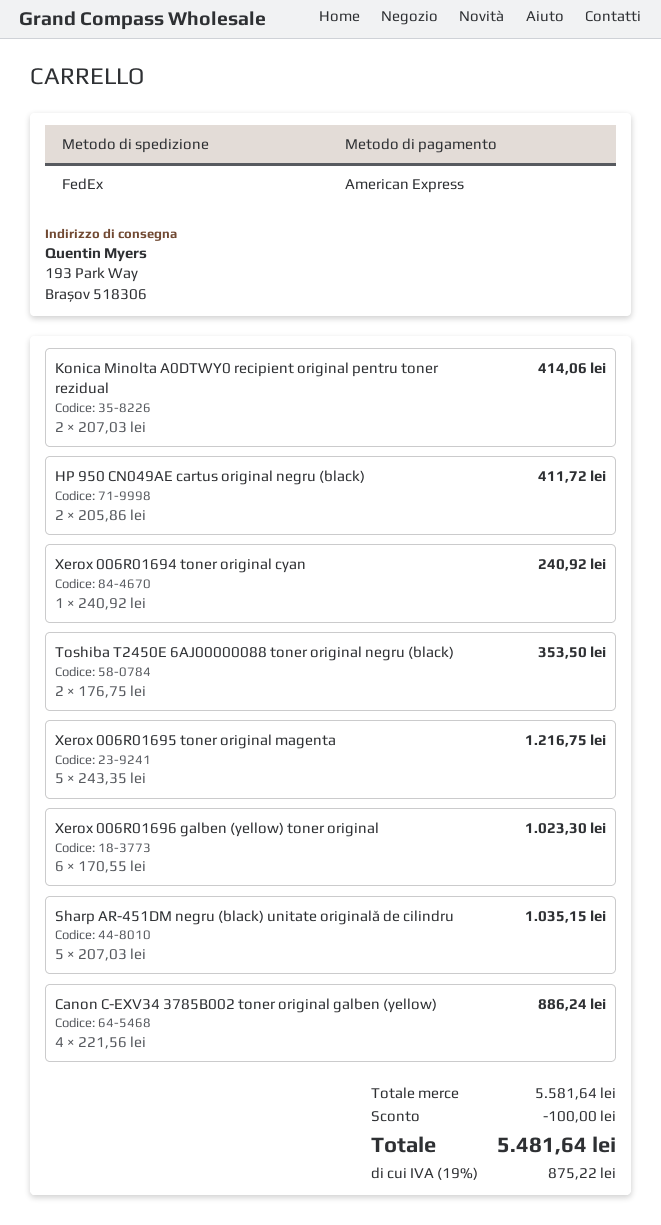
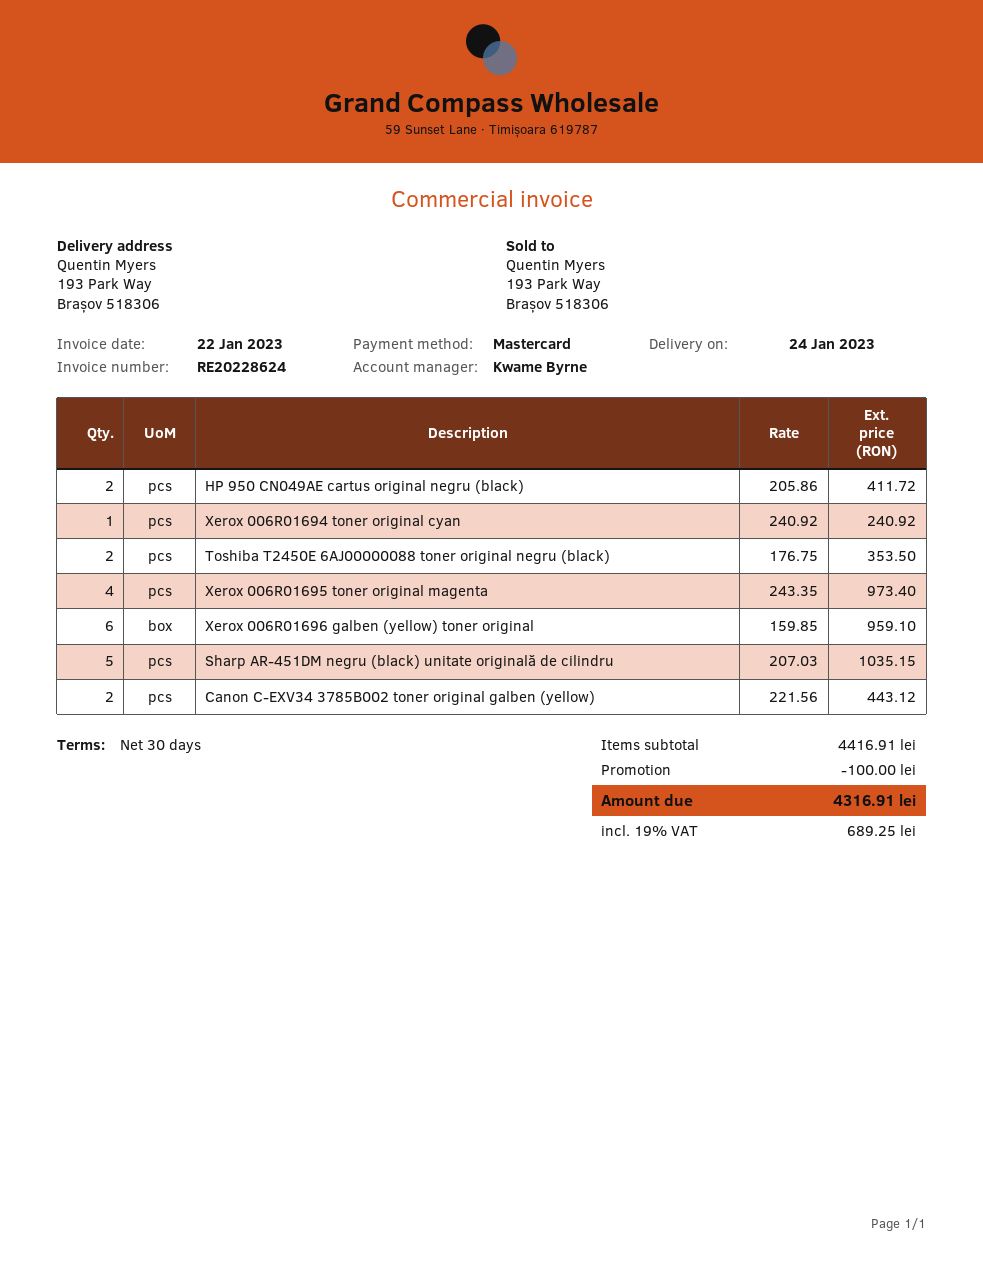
payment method: American Express -> Mastercard
Konica Minolta A0DTWY0 recipient original pentru toner rezidual: 2 x 207.03 = 414.06 -> none
Xerox 006R01695 toner original magenta: 5 x 243.35 = 1216.75 -> 4 x 243.35 = 973.40
Xerox 006R01696 galben (yellow) toner original: 6 x 170.55 = 1023.30 -> 6 x 159.85 = 959.10
Canon C-EXV34 3785B002 toner original galben (yellow): 4 x 221.56 = 886.24 -> 2 x 221.56 = 443.12
subtotal: 5581.64 -> 4416.91
tax: 19% = 875.22 -> 19% = 689.25
total: 5481.64 -> 4316.91

